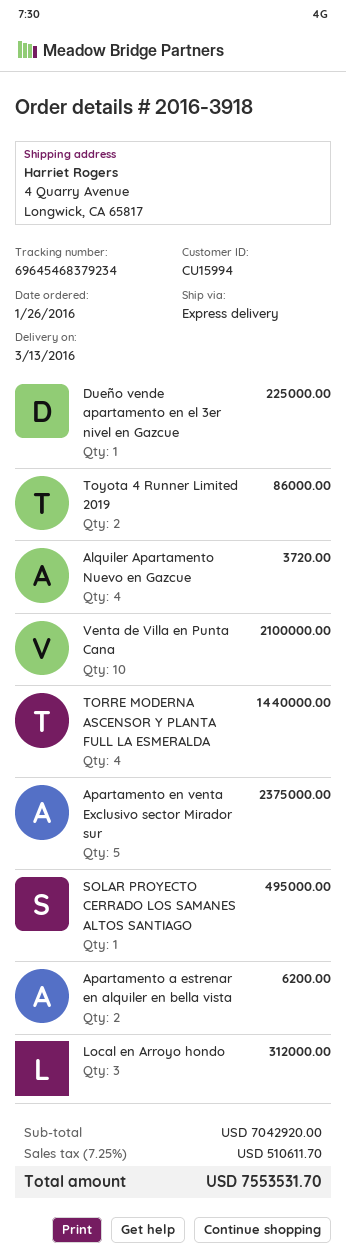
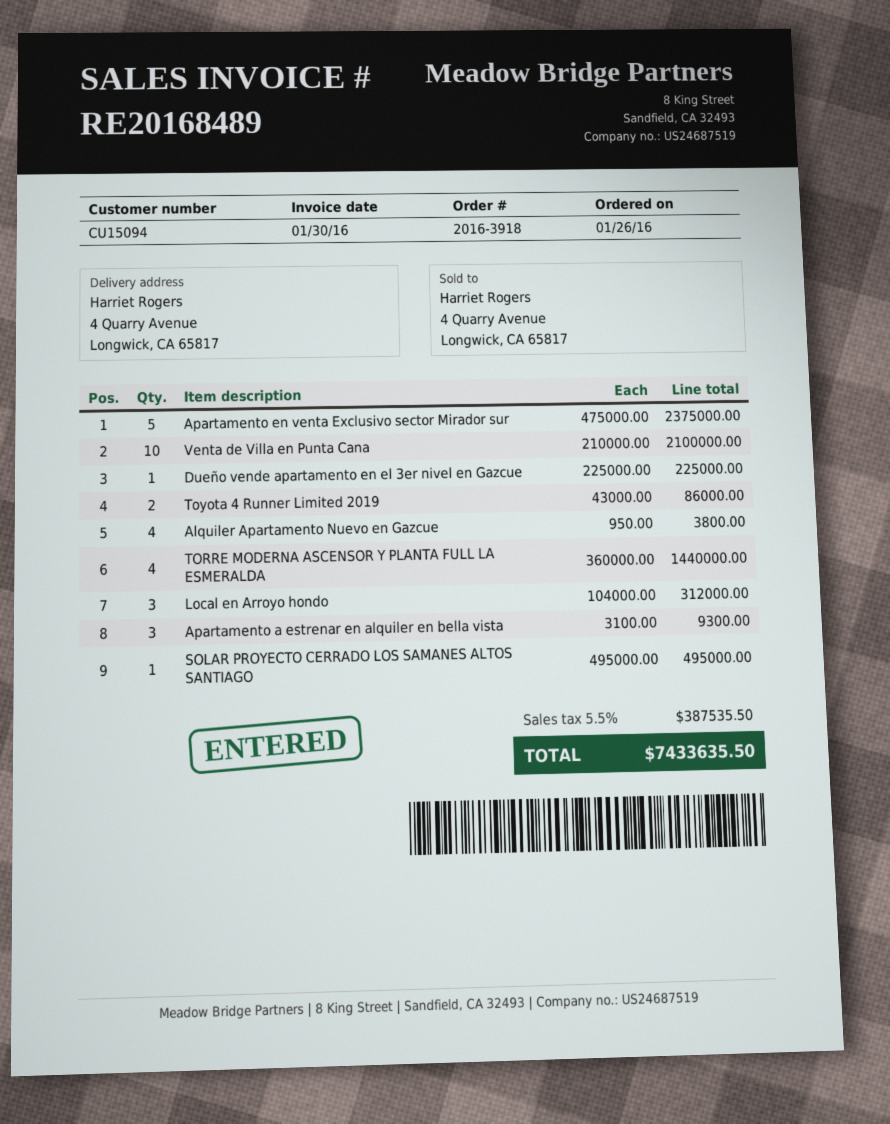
customer number: CU15994 -> CU15094
Alquiler Apartamento Nuevo en Gazcue: 4 for 3720.00 -> 4 for 3800.00
Apartamento a estrenar en alquiler en bella vista: 2 for 6200.00 -> 3 for 9300.00
tax: 7.25% = 510611.70 -> 5.5% = 387535.50
total: 7553531.70 -> 7433635.50

